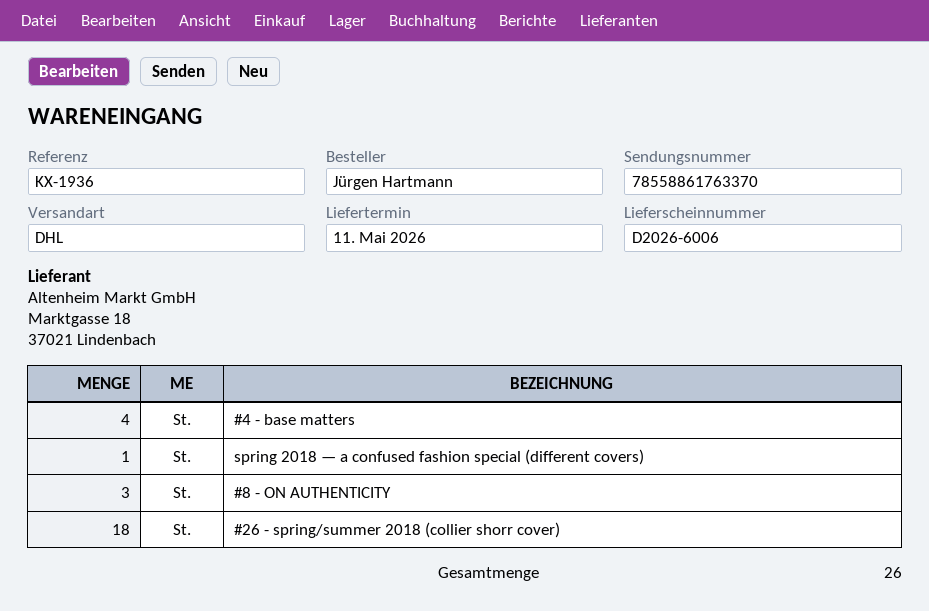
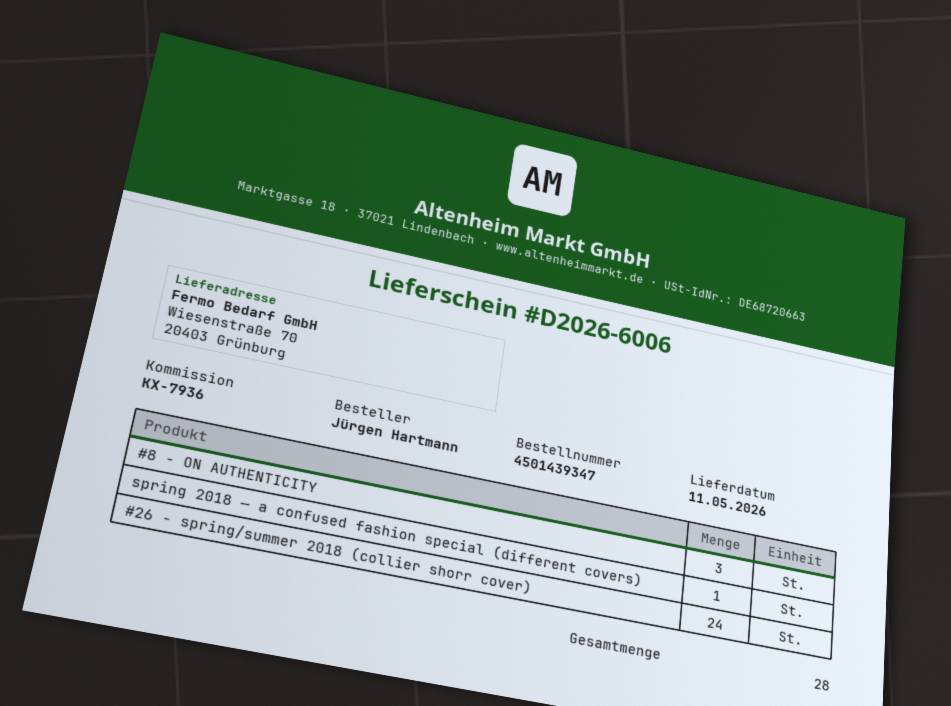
reference: KX-1936 -> KX-7936
#4 - base matters: 4 -> none
#26 - spring/summer 2018 (collier shorr cover): 18 -> 24
total quantity: 26 -> 28

